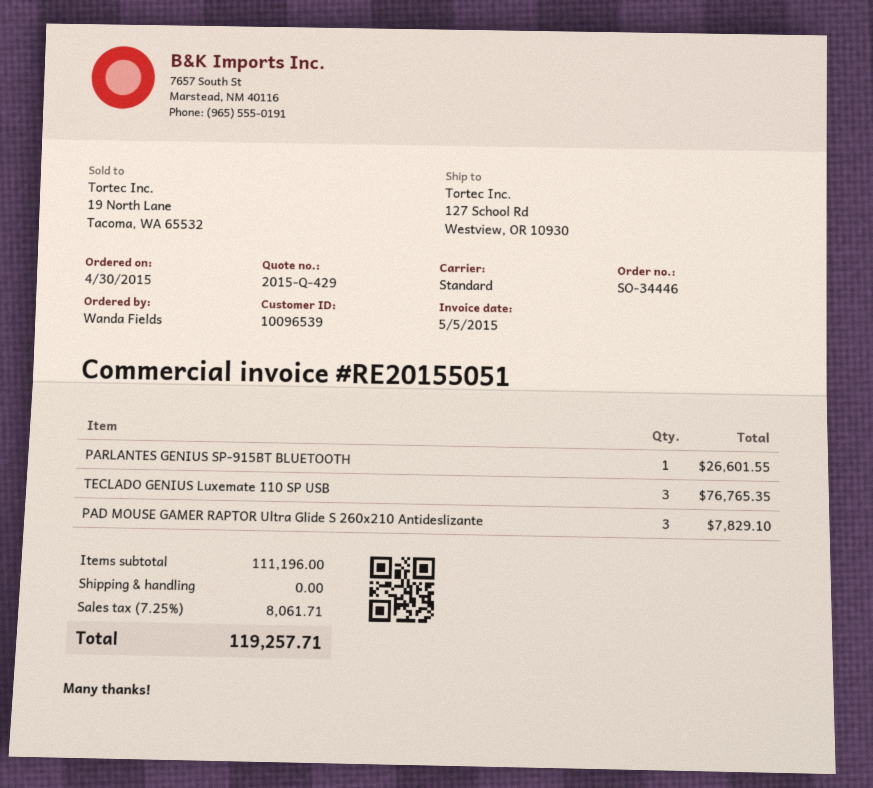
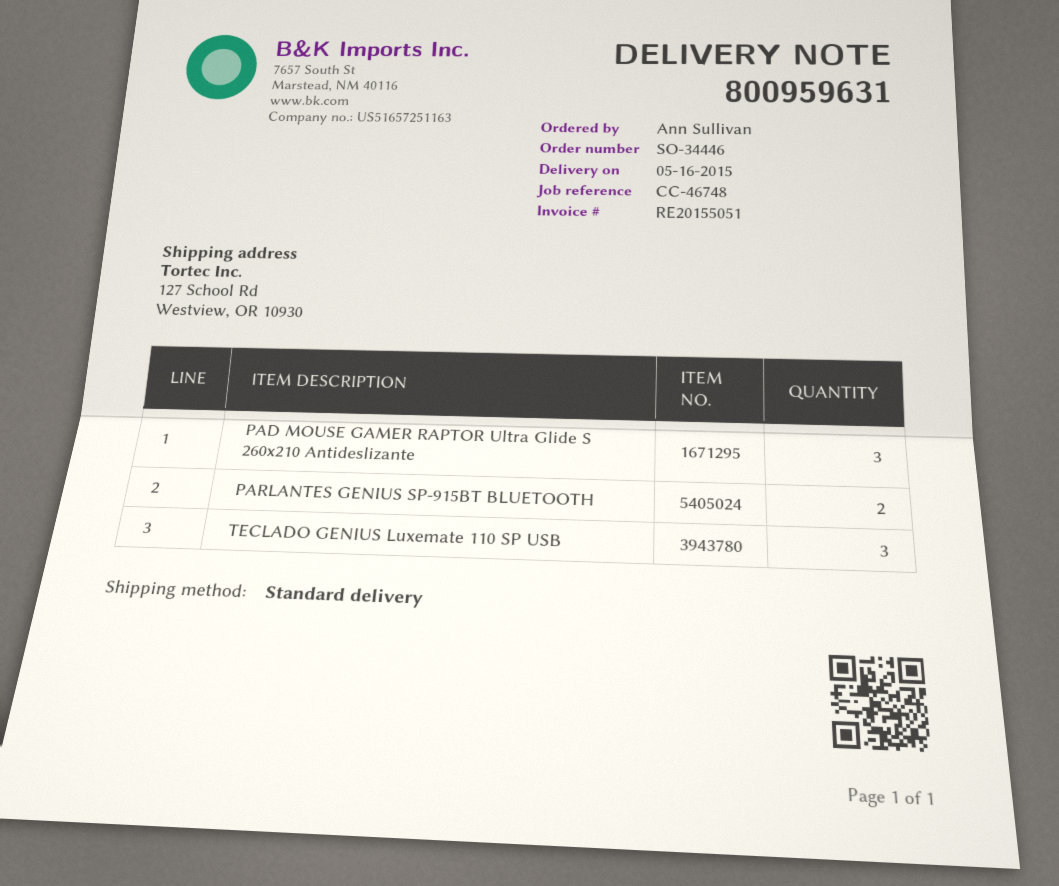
ordered by: Wanda Fields -> Ann Sullivan
PARLANTES GENIUS SP-915BT BLUETOOTH: 1 -> 2

